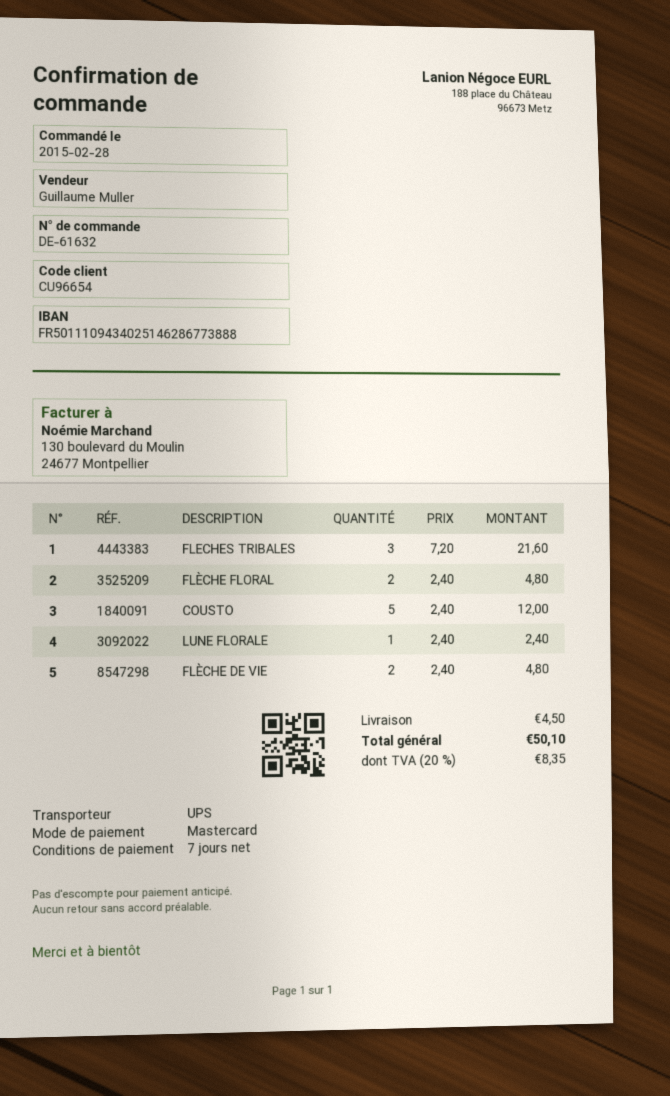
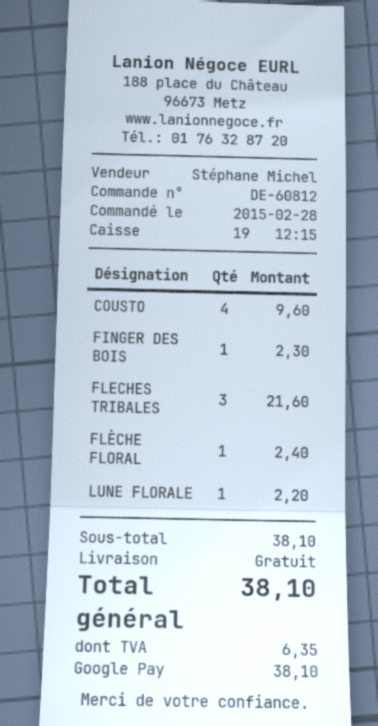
order number: DE-61632 -> DE-60812
sales rep: Guillaume Muller -> Stéphane Michel
payment method: Mastercard -> Google Pay
FLÈCHE FLORAL: 2 for 4.80 -> 1 for 2.40
COUSTO: 5 for 12.00 -> 4 for 9.60
LUNE FLORALE: 1 for 2.40 -> 1 for 2.20
FLÈCHE DE VIE: 2 for 4.80 -> none
FINGER DES BOIS: none -> 1 for 2.30
shipping: 4.50 -> 0.00
tax: 8.35 -> 6.35
total: 50.10 -> 38.10

